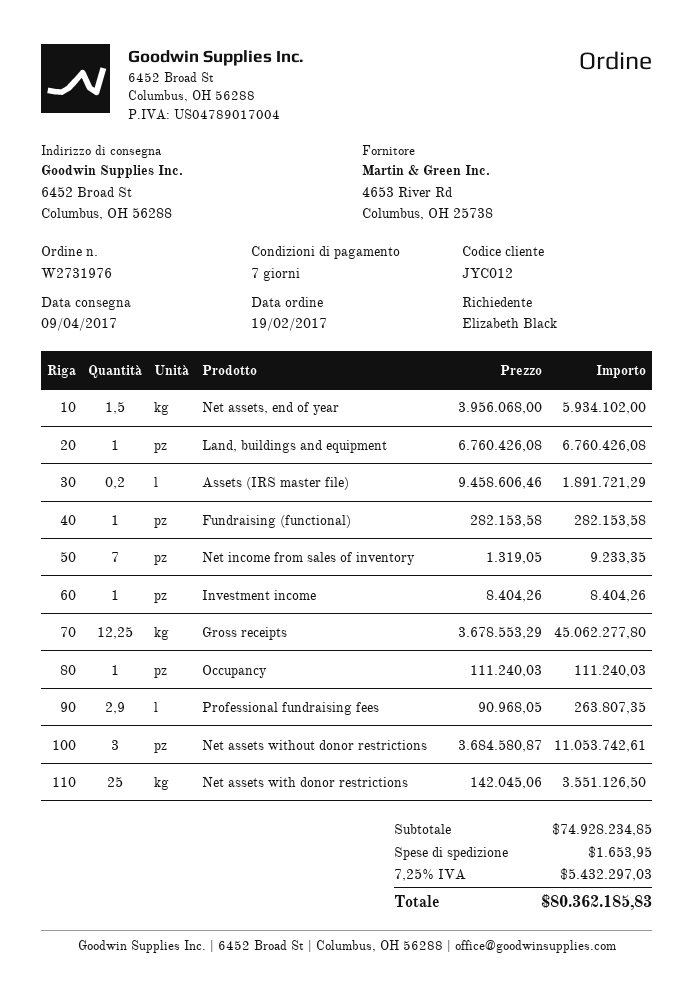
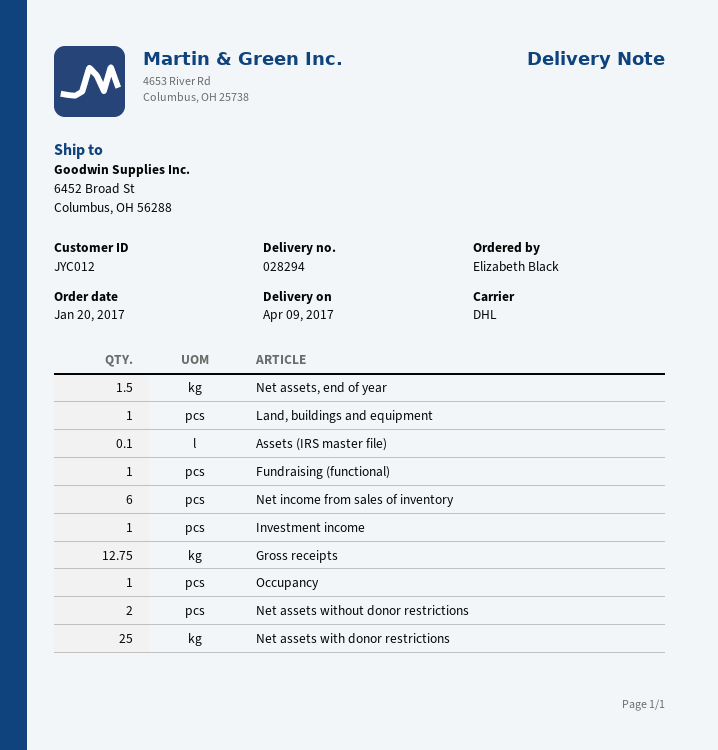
order date: 2017-02-19 -> 2017-01-20
Assets (IRS master file): 0.2 -> 0.1
Net income from sales of inventory: 7 -> 6
Gross receipts: 12.25 -> 12.75
Professional fundraising fees: 2.9 -> none
Net assets without donor restrictions: 3 -> 2

